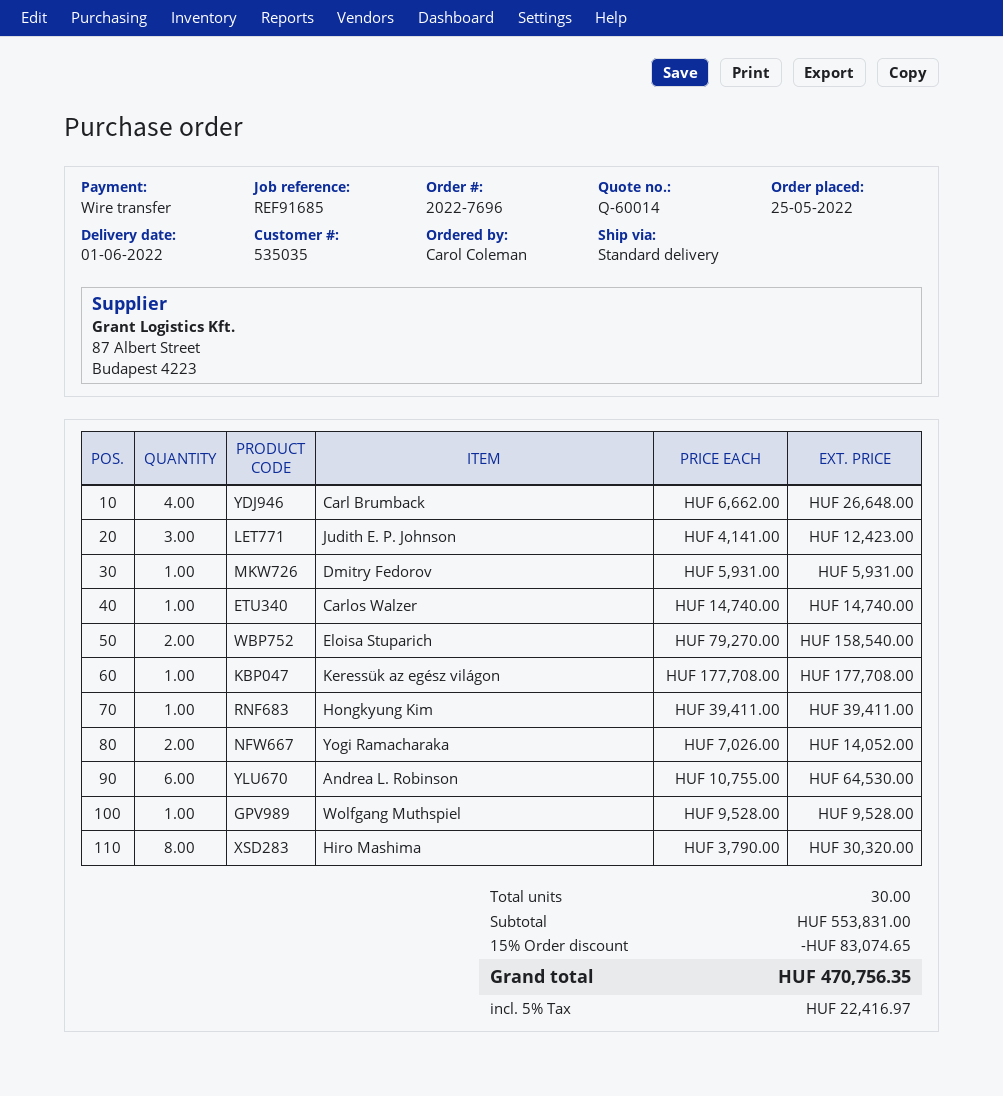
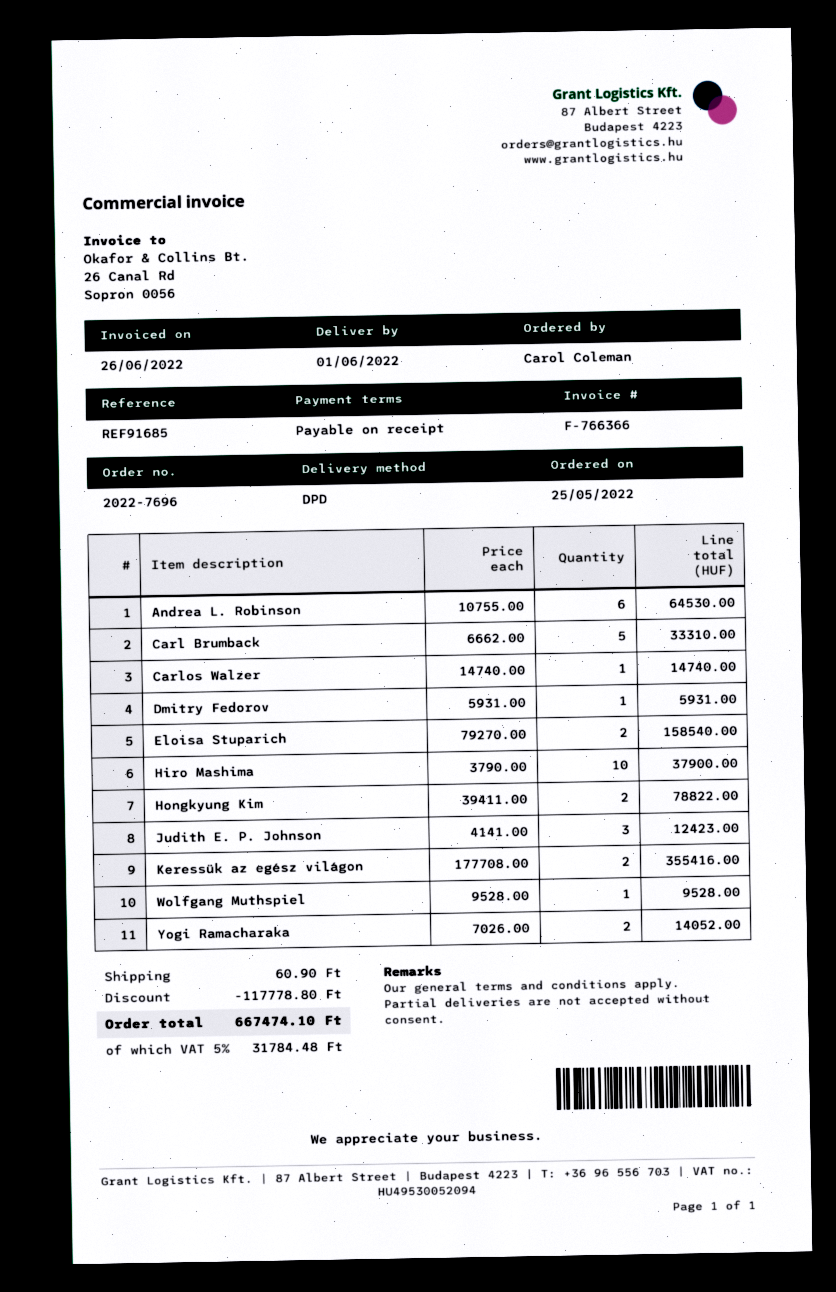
shipping method: standard -> DPD
Carl Brumback: 4 x 6662.00 = 26648.00 -> 5 x 6662.00 = 33310.00
Keressük az egész világon: 1 x 177708.00 = 177708.00 -> 2 x 177708.00 = 355416.00
Hongkyung Kim: 1 x 39411.00 = 39411.00 -> 2 x 39411.00 = 78822.00
Hiro Mashima: 8 x 3790.00 = 30320.00 -> 10 x 3790.00 = 37900.00
discount: 83074.65 -> 117778.80
shipping: none -> 60.90
tax: 5% = 22416.97 -> 5% = 31784.48
total: 470756.35 -> 667474.10

